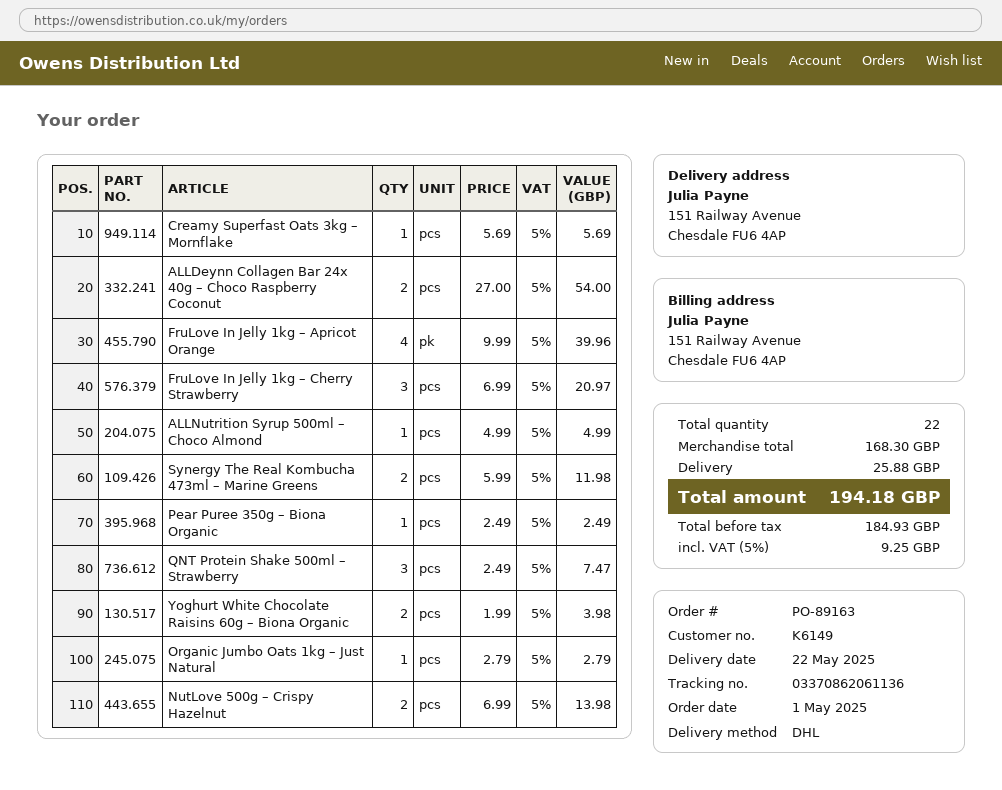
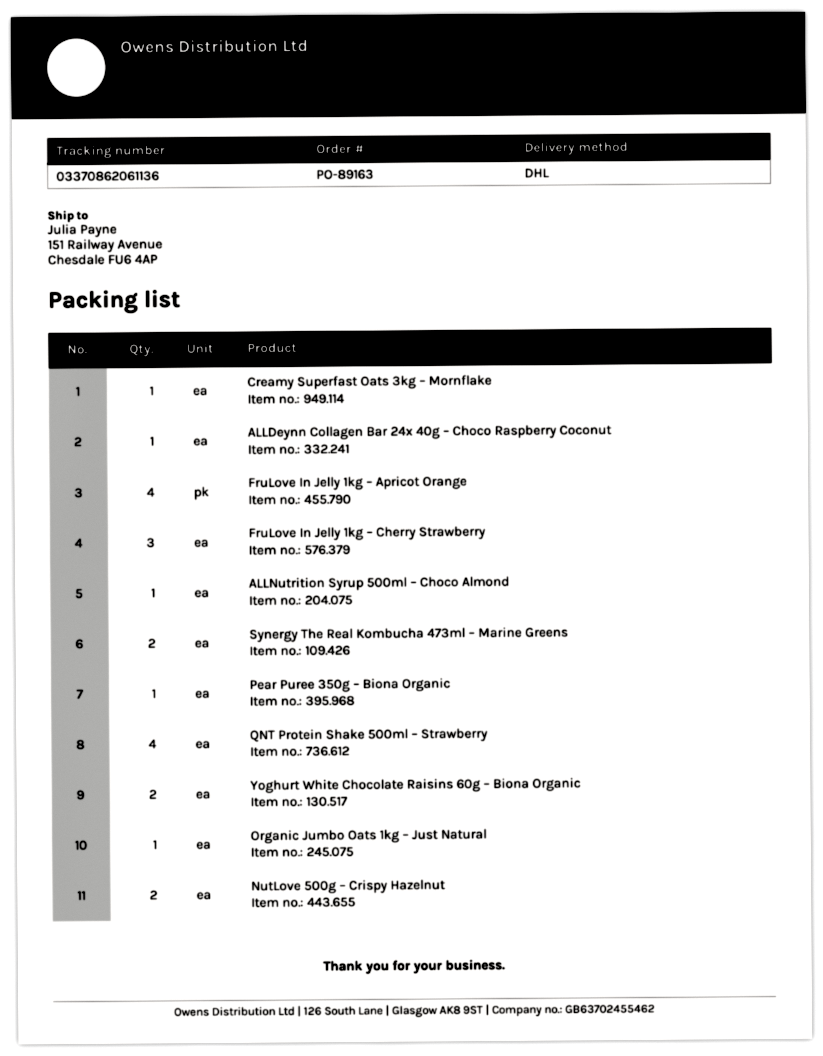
ALLDeynn Collagen Bar 24x 40g – Choco Raspberry Coconut: 2 -> 1
QNT Protein Shake 500ml – Strawberry: 3 -> 4

